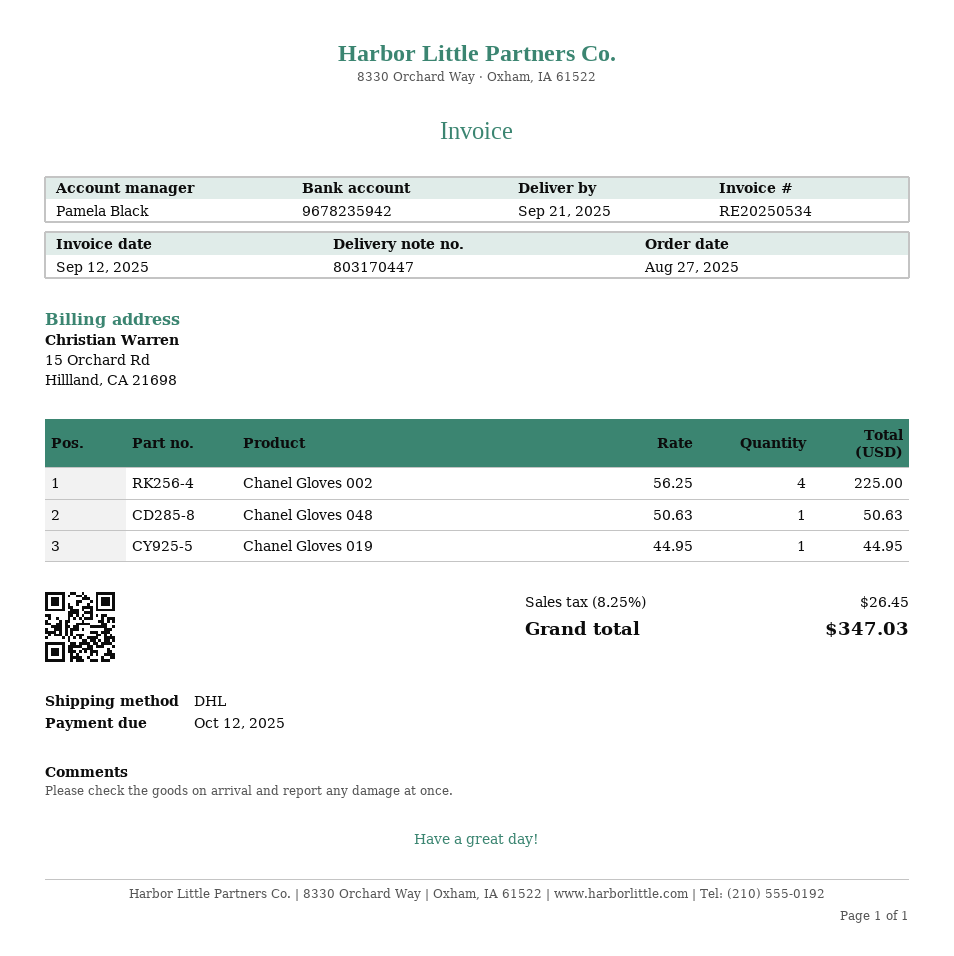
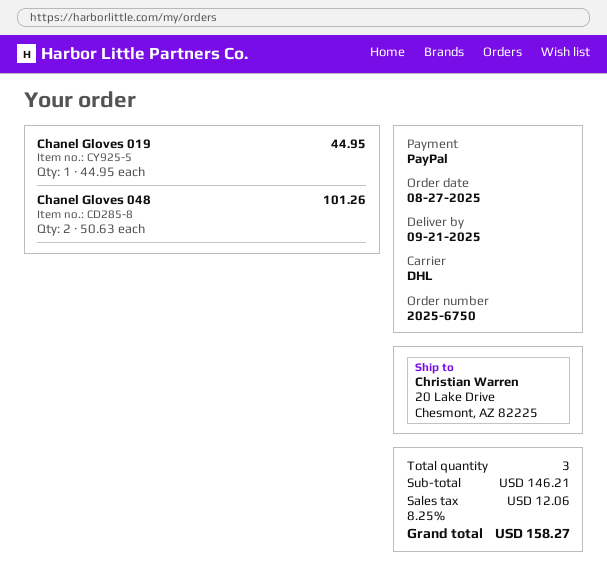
Chanel Gloves 002: 4 x 56.25 = 225.00 -> none
Chanel Gloves 048: 1 x 50.63 = 50.63 -> 2 x 50.63 = 101.26
tax: 8.25% = 26.45 -> 8.25% = 12.06
total: 347.03 -> 158.27

